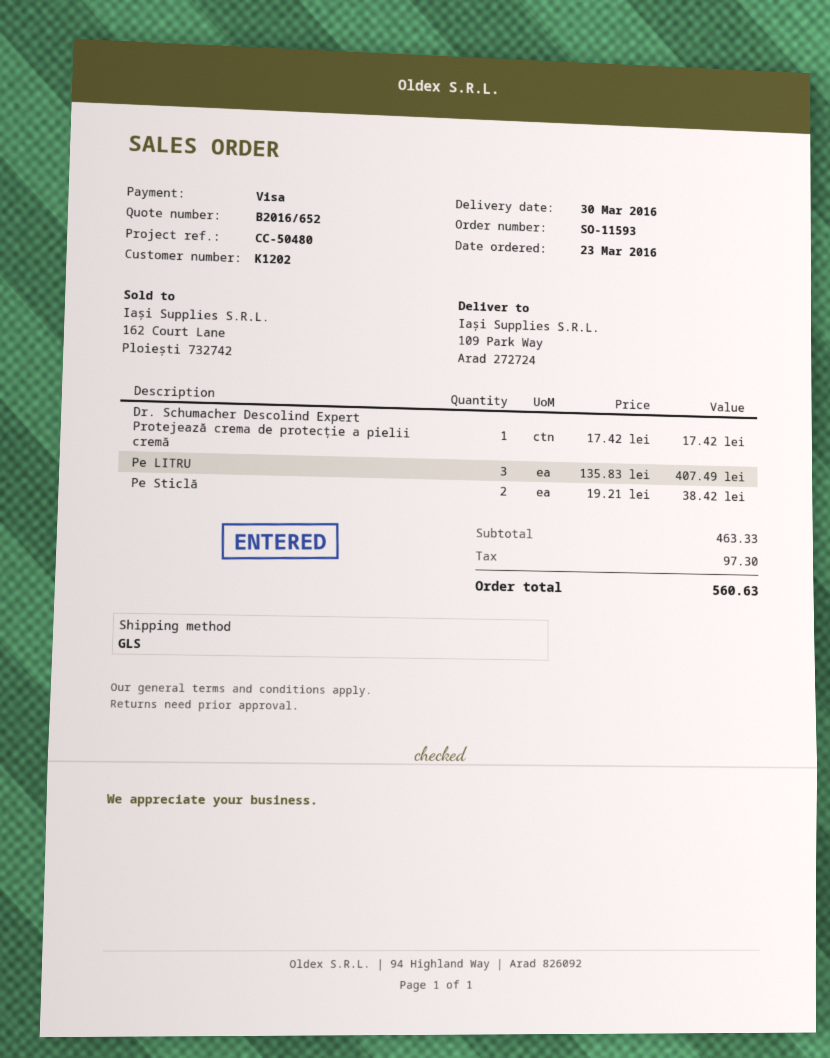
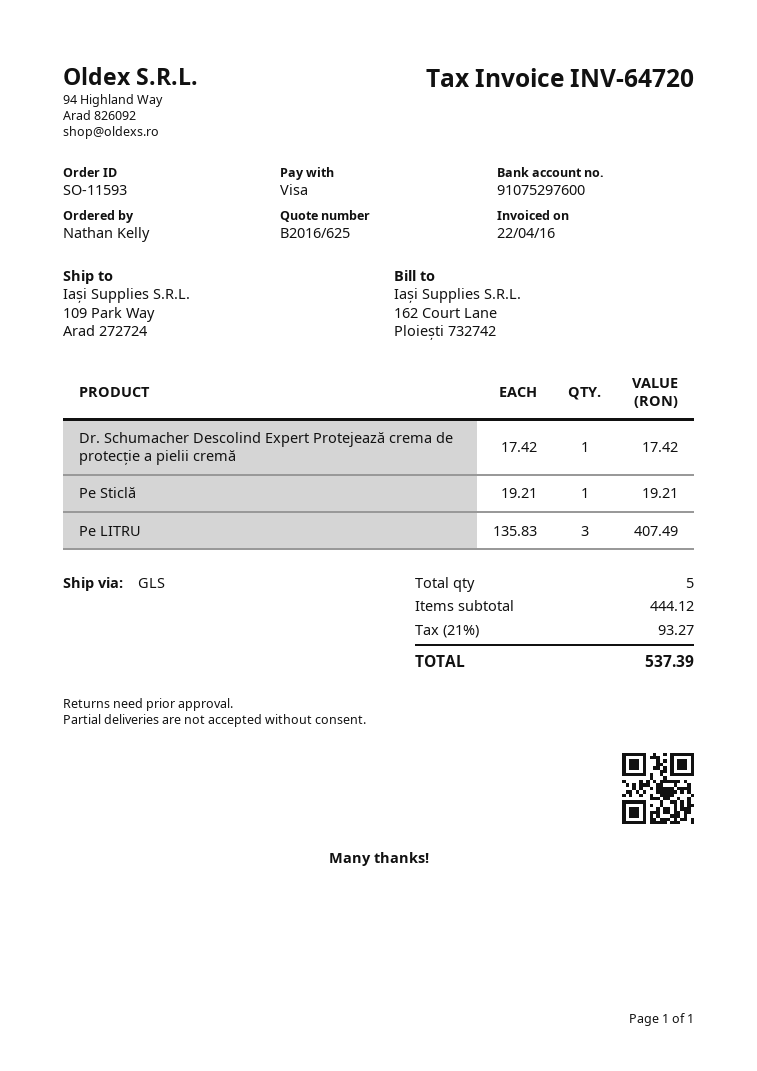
quote number: B2016/652 -> B2016/625
Pe Sticlă: 2 x 19.21 = 38.42 -> 1 x 19.21 = 19.21
subtotal: 463.33 -> 444.12
tax: 97.30 -> 93.27
total: 560.63 -> 537.39

